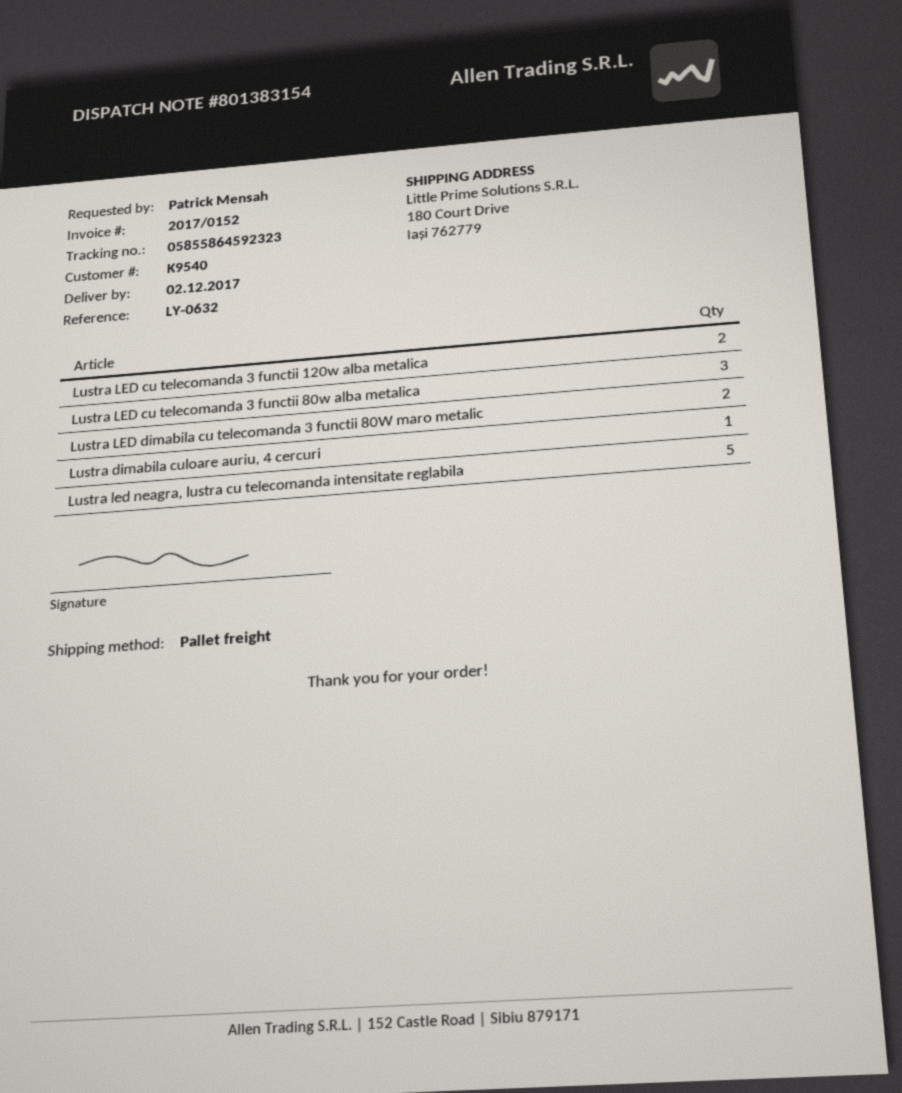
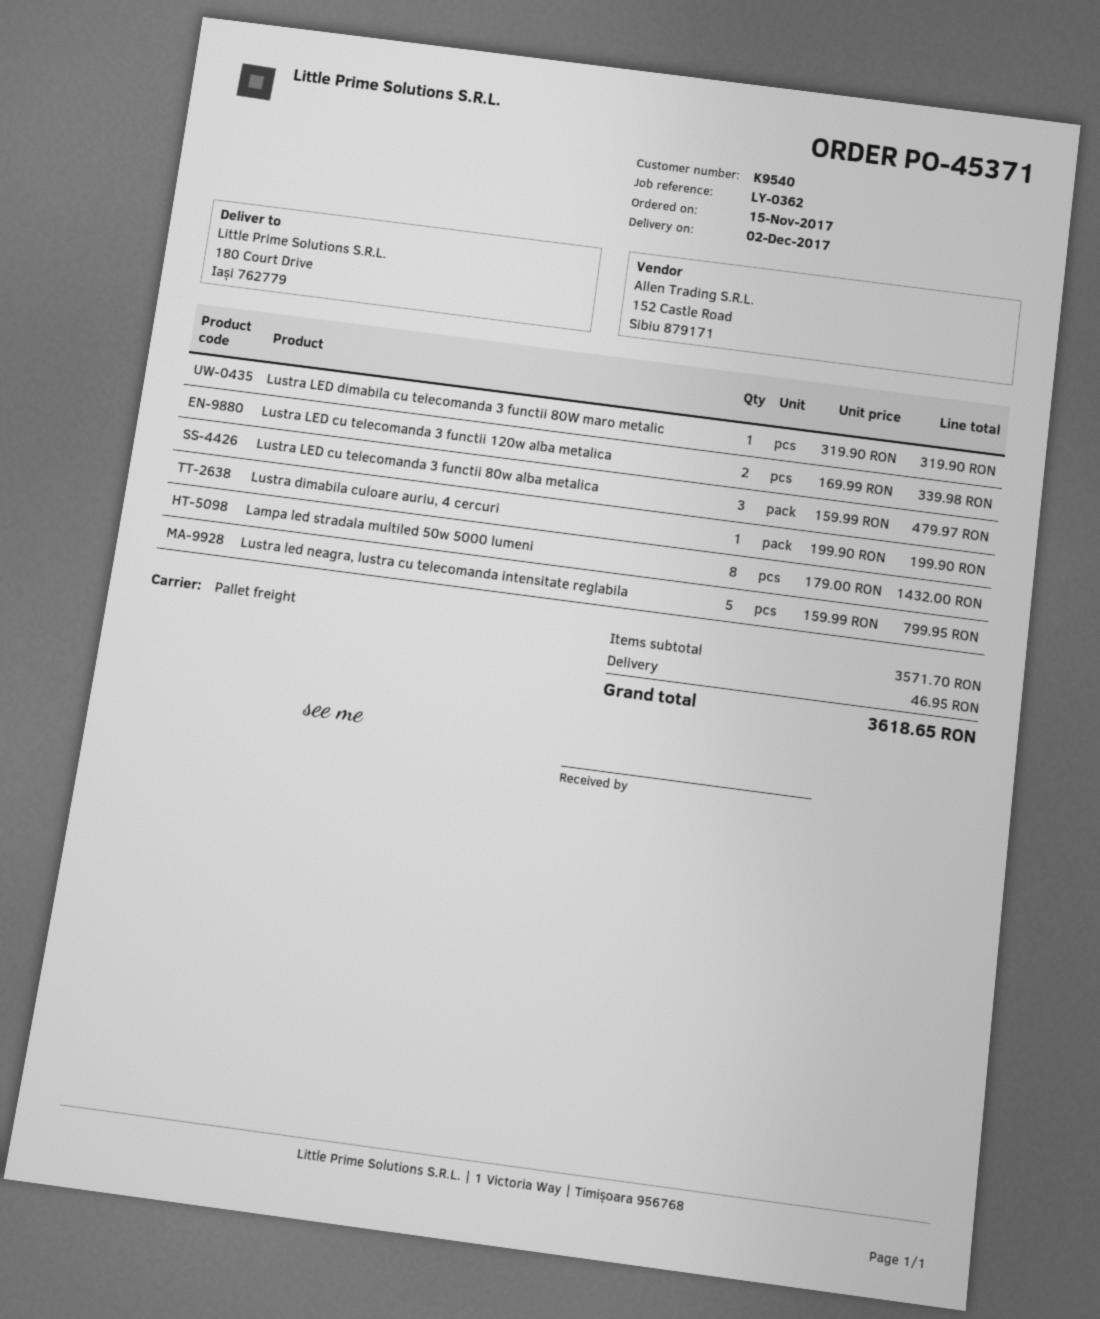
reference: LY-0632 -> LY-0362
Lustra LED dimabila cu telecomanda 3 functii 80W maro metalic: 2 -> 1
Lampa led stradala multiled 50w 5000 lumeni: none -> 8

